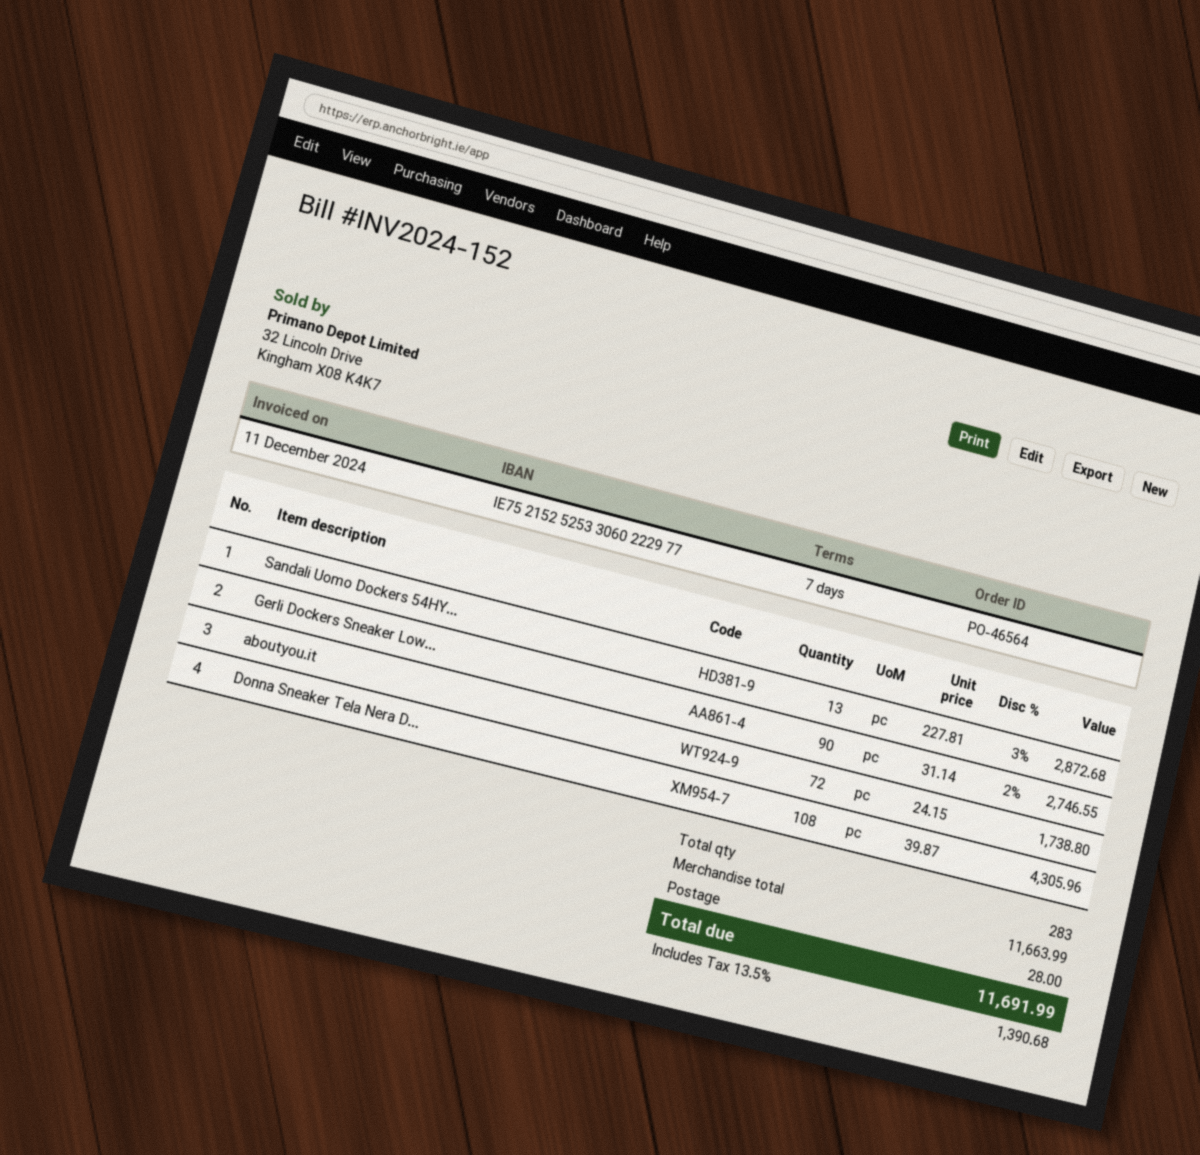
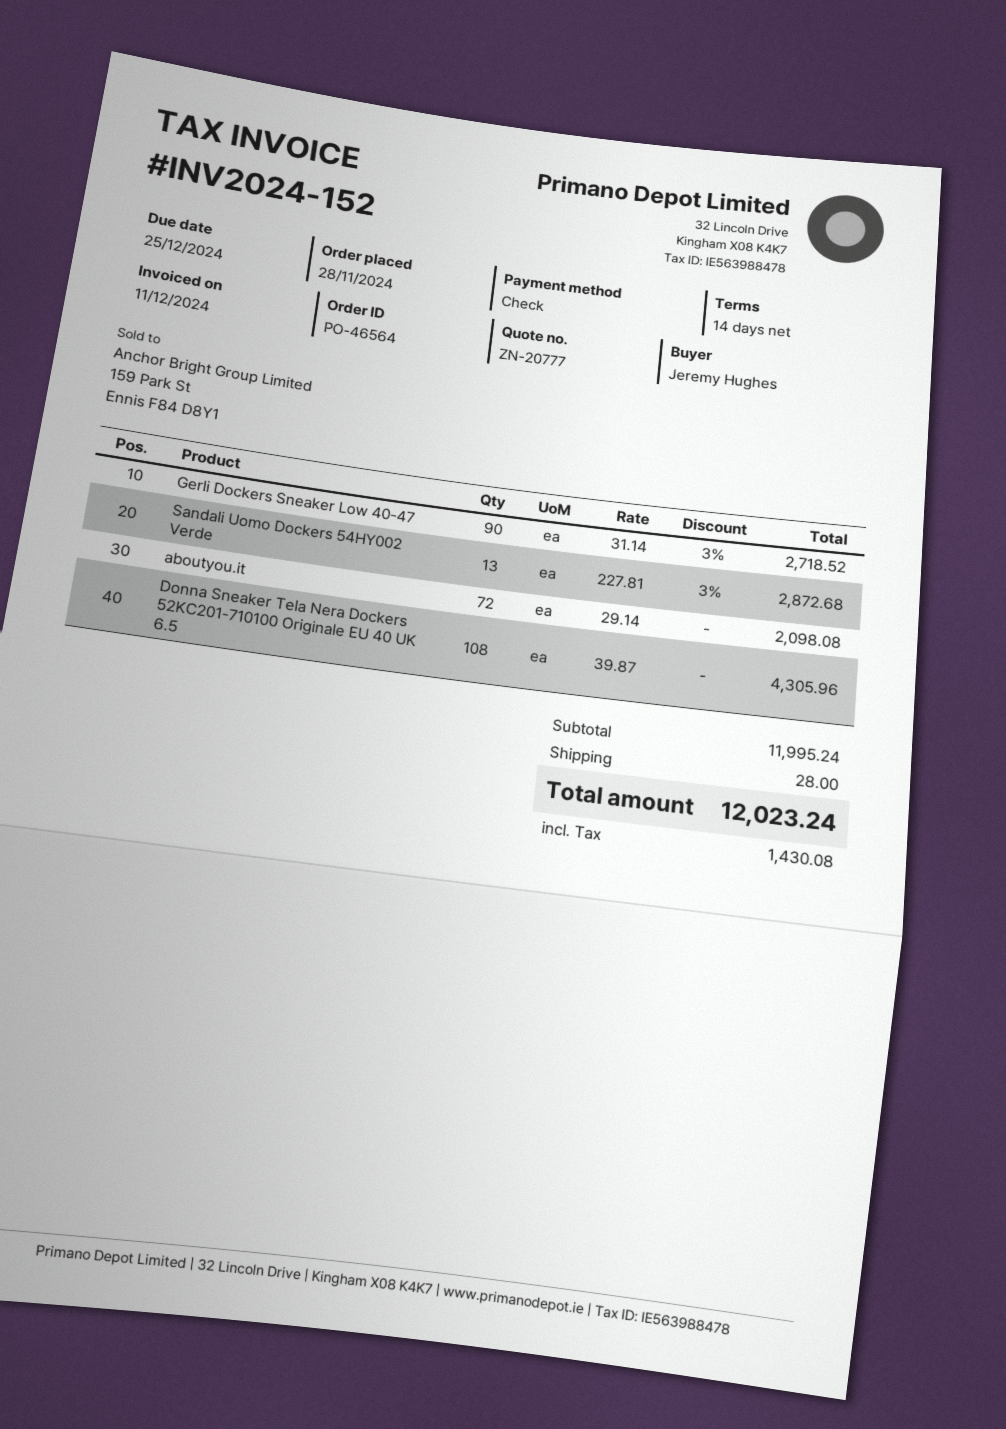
payment terms: 7 days -> 14 days
Gerli Dockers Sneaker Low...: 90 x 31.14 - 2% = 2746.55 -> 90 x 31.14 - 3% = 2718.52
aboutyou.it: 72 x 24.15 = 1738.80 -> 72 x 29.14 = 2098.08
subtotal: 11663.99 -> 11995.24
tax: 1390.68 -> 1430.08
total: 11691.99 -> 12023.24

